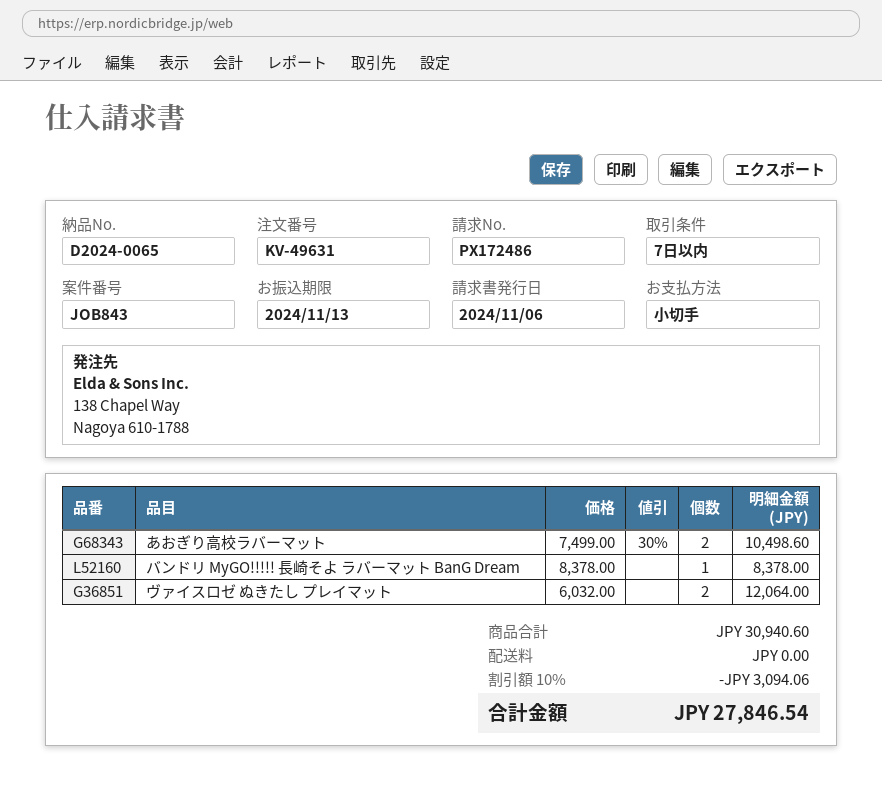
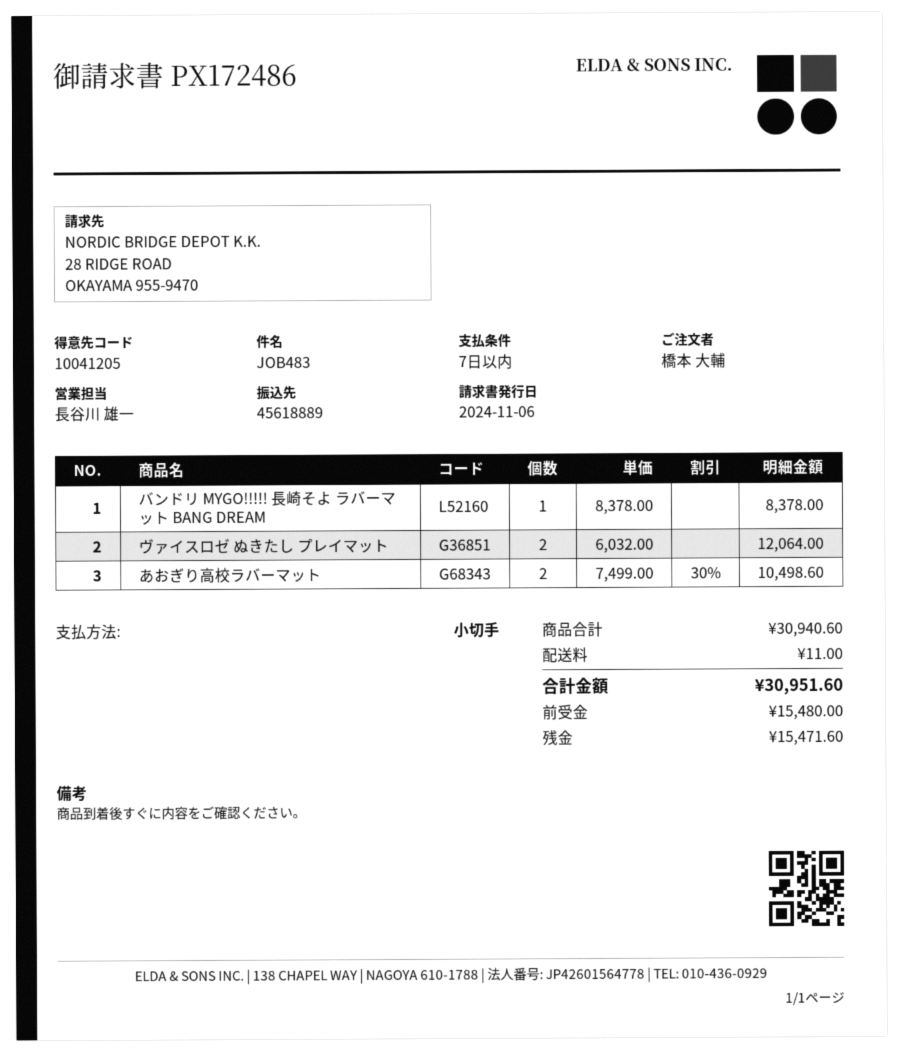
reference: JOB843 -> JOB483
discount: 10% = 3094.06 -> none
shipping: 0.00 -> 11.00
total: 27846.54 -> 30951.60

